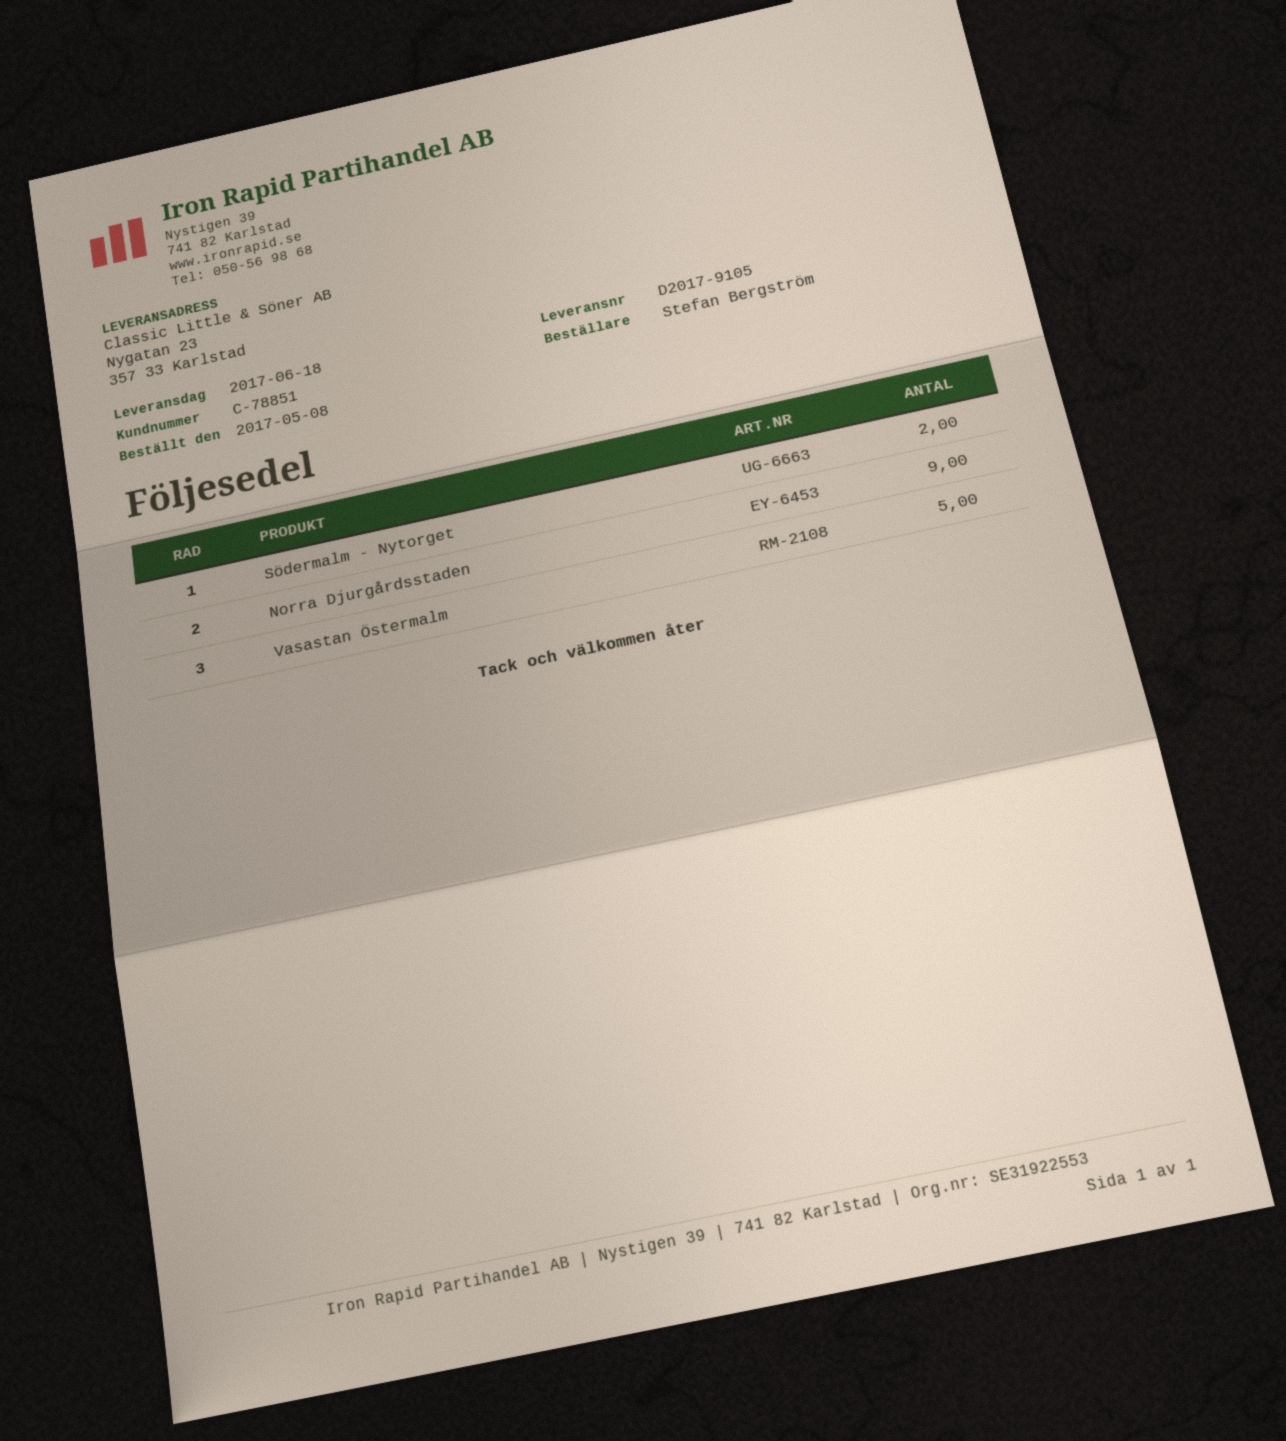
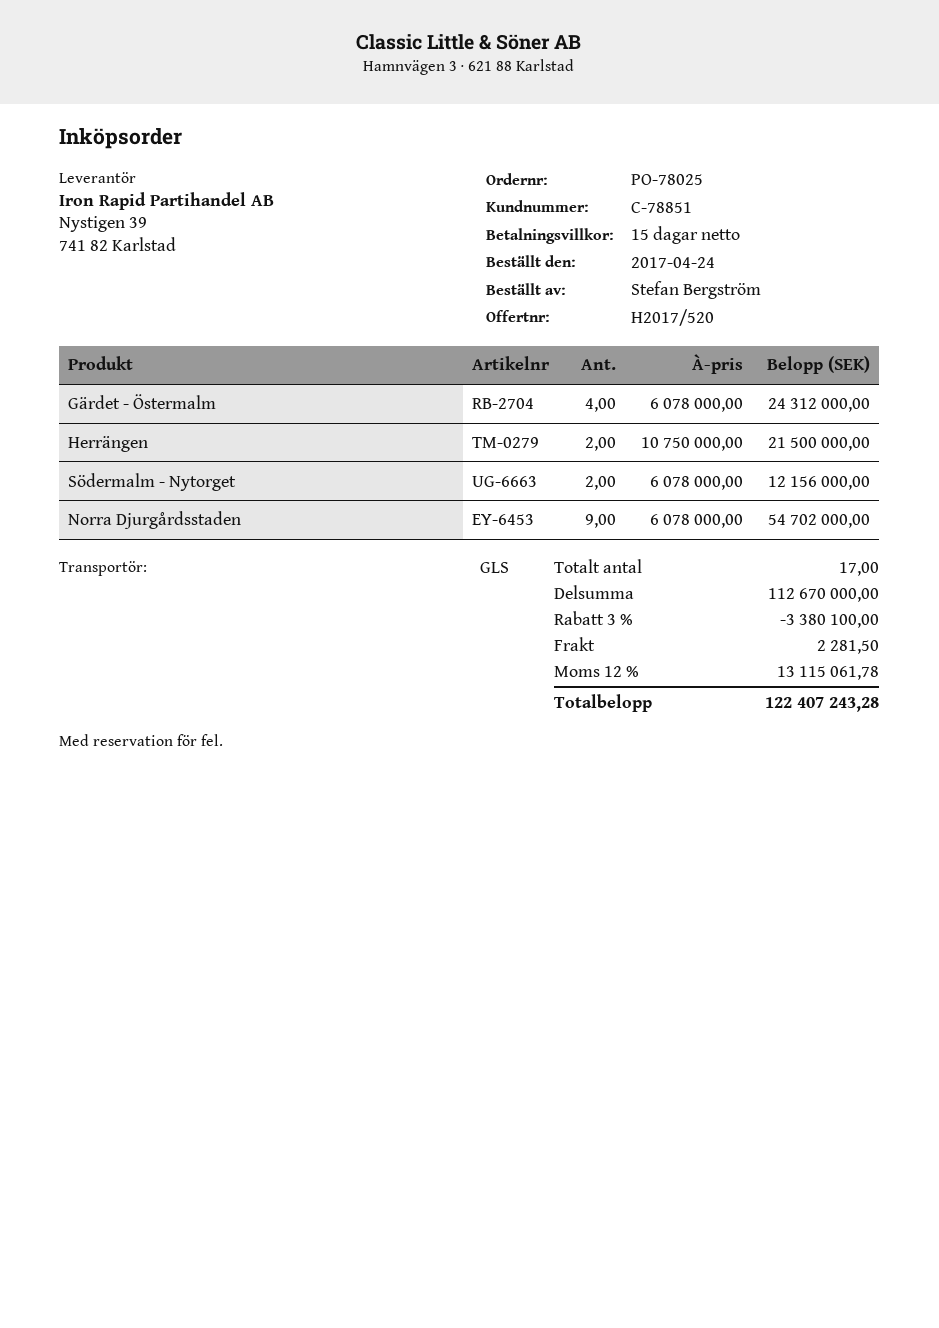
order date: 2017-05-08 -> 2017-04-24
Vasastan Östermalm: 5 -> none
Gärdet - Östermalm: none -> 4
Herrängen: none -> 2

